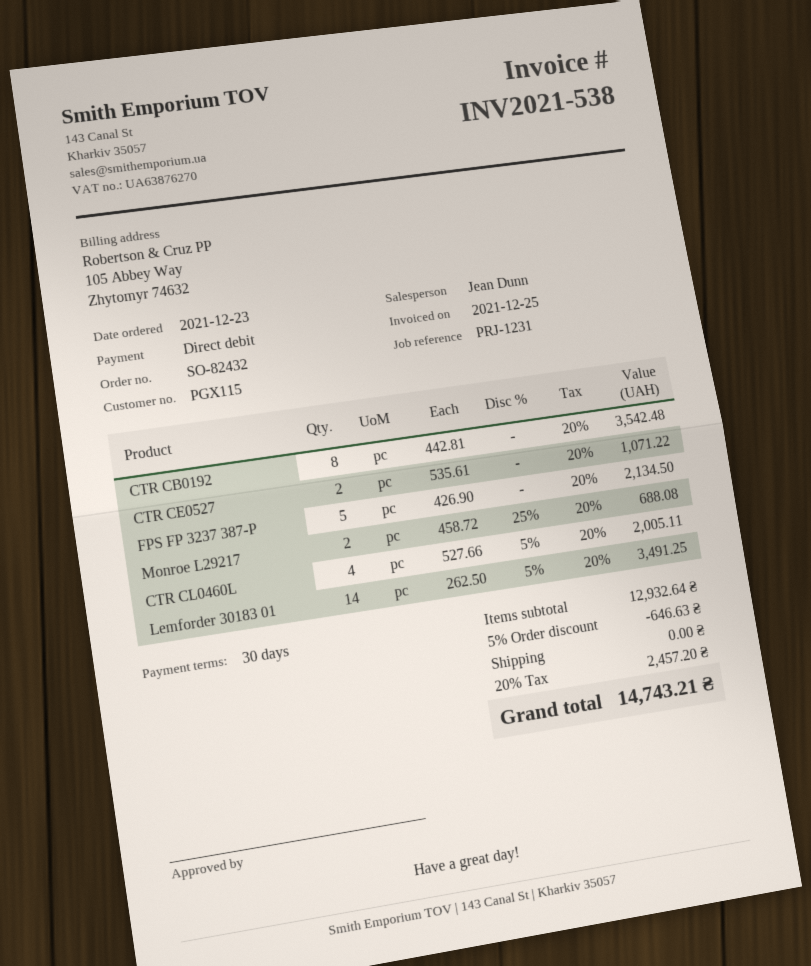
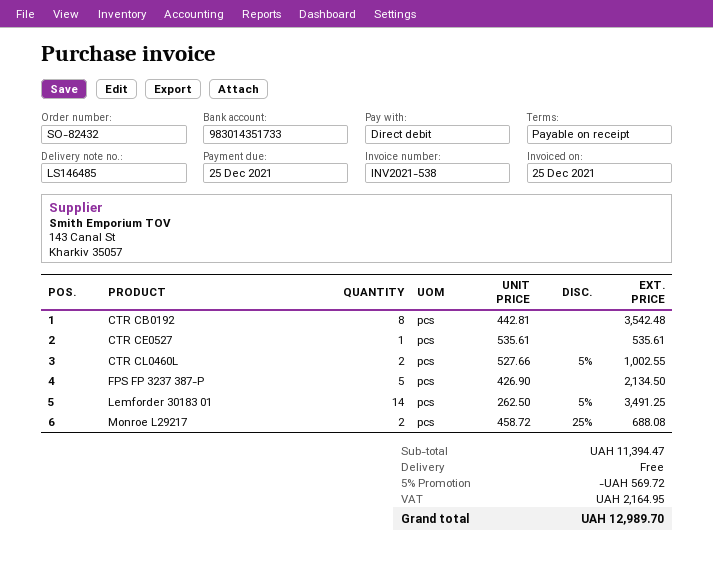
payment terms: 30 days -> on receipt
CTR CE0527: 2 x 535.61 = 1071.22 -> 1 x 535.61 = 535.61
CTR CL0460L: 4 x 527.66 - 5% = 2005.11 -> 2 x 527.66 - 5% = 1002.55
subtotal: 12932.64 -> 11394.47
discount: 5% = 646.63 -> 5% = 569.72
tax: 2457.20 -> 2164.95
total: 14743.21 -> 12989.70

